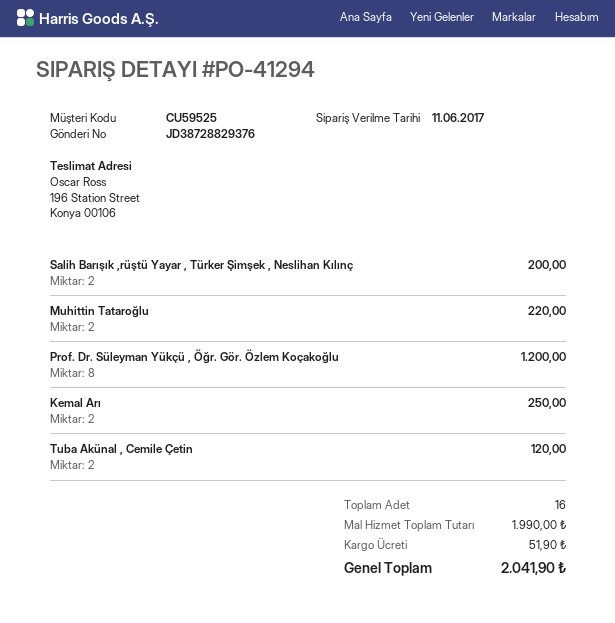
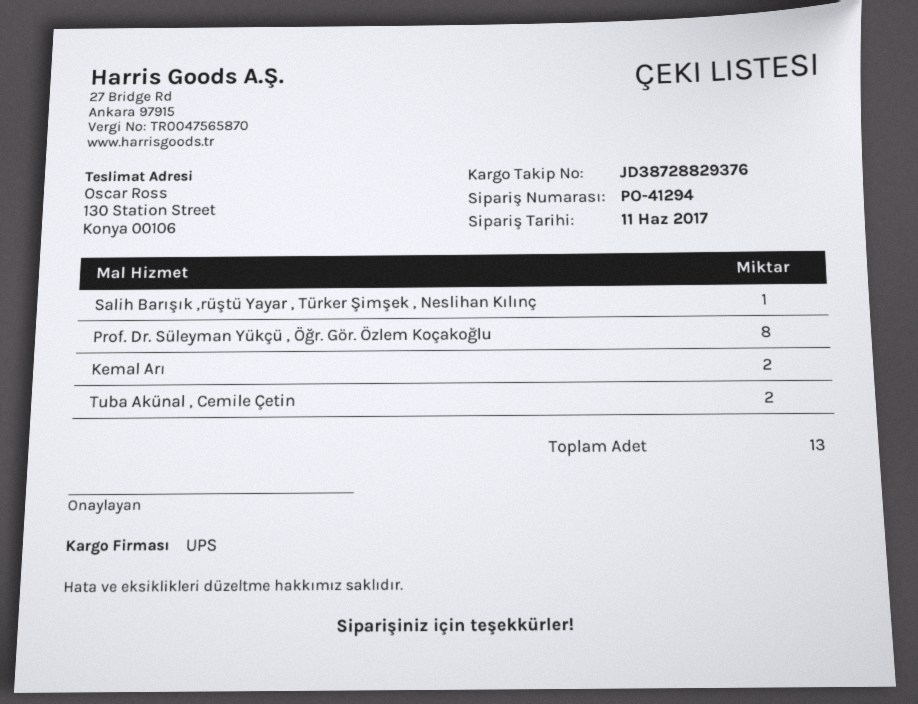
ship to: 196 Station Street, Konya 00106 -> 130 Station Street, Konya 00106
Salih Barışık ,rüştü Yayar , Türker Şimşek , Neslihan Kılınç: 2 -> 1
Muhittin Tataroğlu: 2 -> none
total quantity: 16 -> 13

